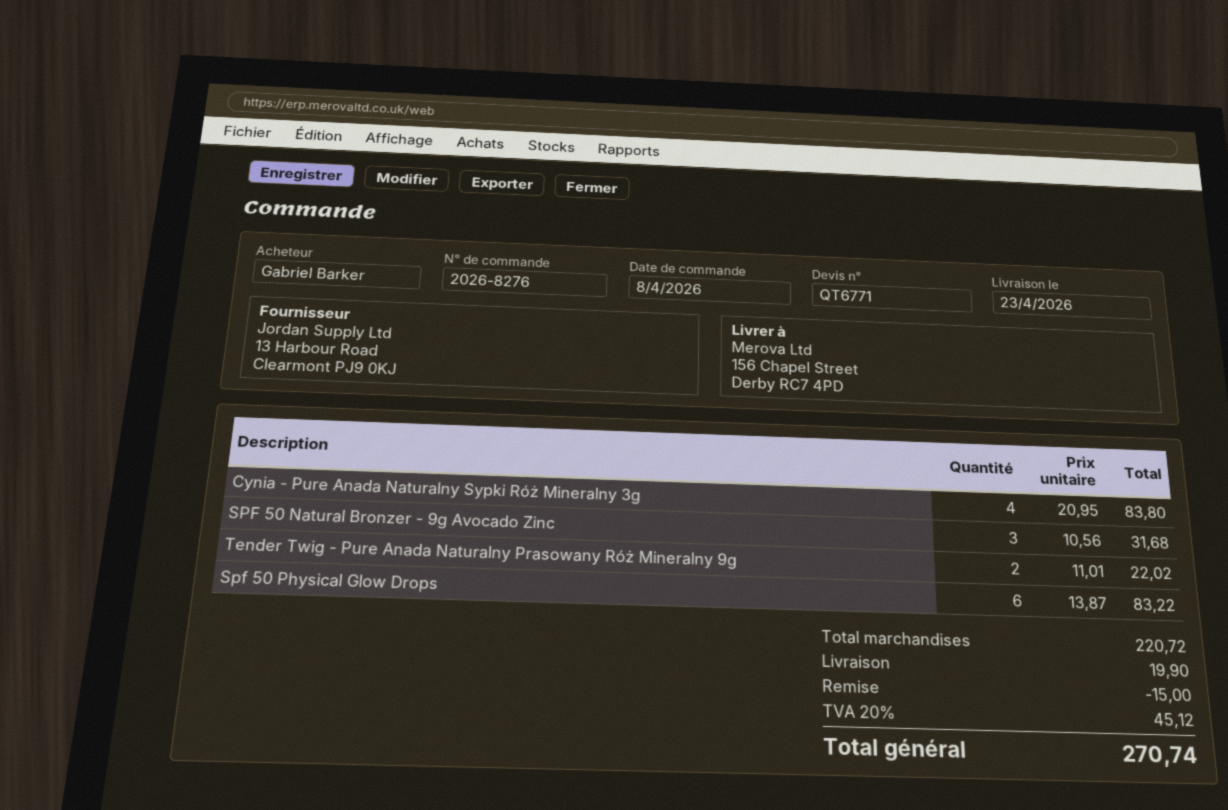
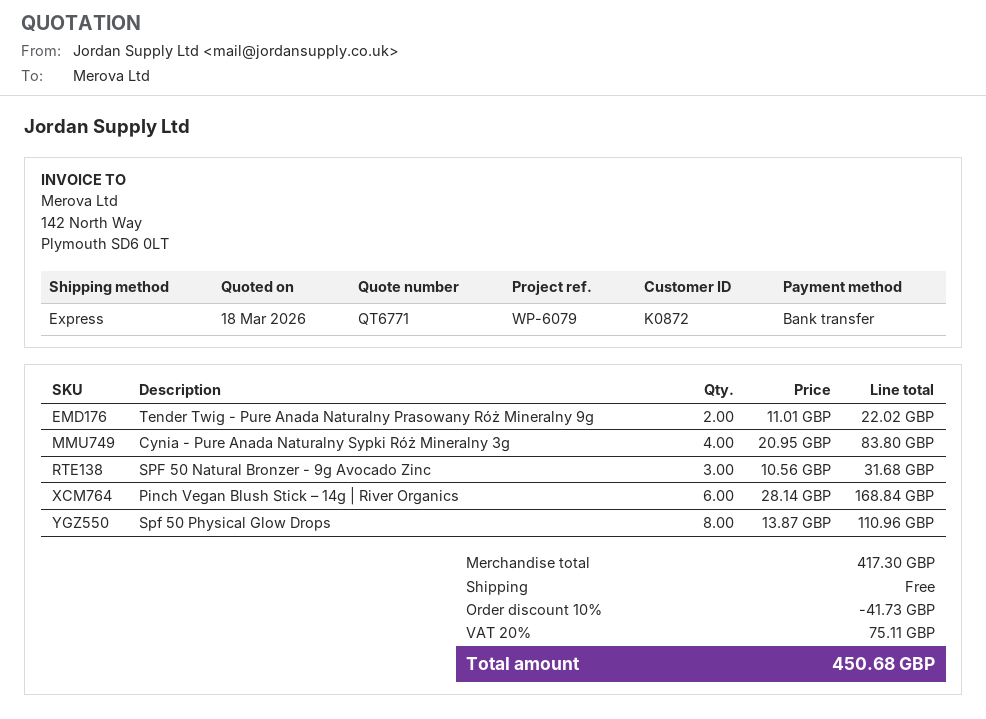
Spf 50 Physical Glow Drops: 6 x 13.87 = 83.22 -> 8 x 13.87 = 110.96
Pinch Vegan Blush Stick – 14g | River Organics: none -> 6 x 28.14 = 168.84
subtotal: 220.72 -> 417.30
discount: 15.00 -> 41.73
shipping: 19.90 -> 0.00
tax: 20% = 45.12 -> 20% = 75.11
total: 270.74 -> 450.68

